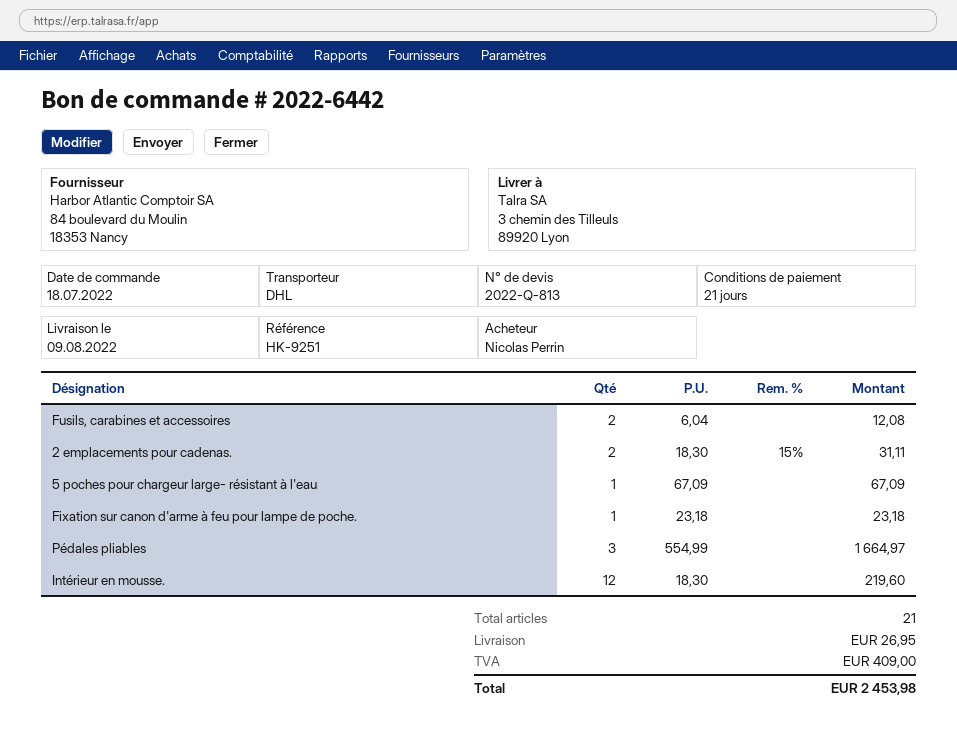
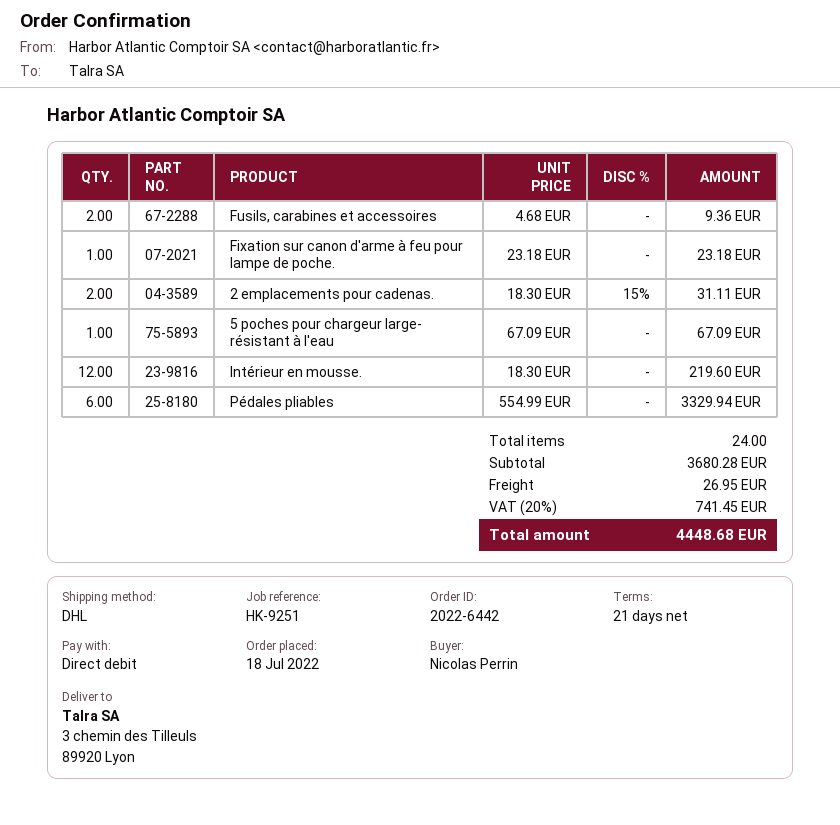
Fusils, carabines et accessoires: 2 x 6.04 = 12.08 -> 2 x 4.68 = 9.36
Pédales pliables: 3 x 554.99 = 1664.97 -> 6 x 554.99 = 3329.94
total quantity: 21 -> 24
tax: 409.00 -> 741.45
total: 2453.98 -> 4448.68

